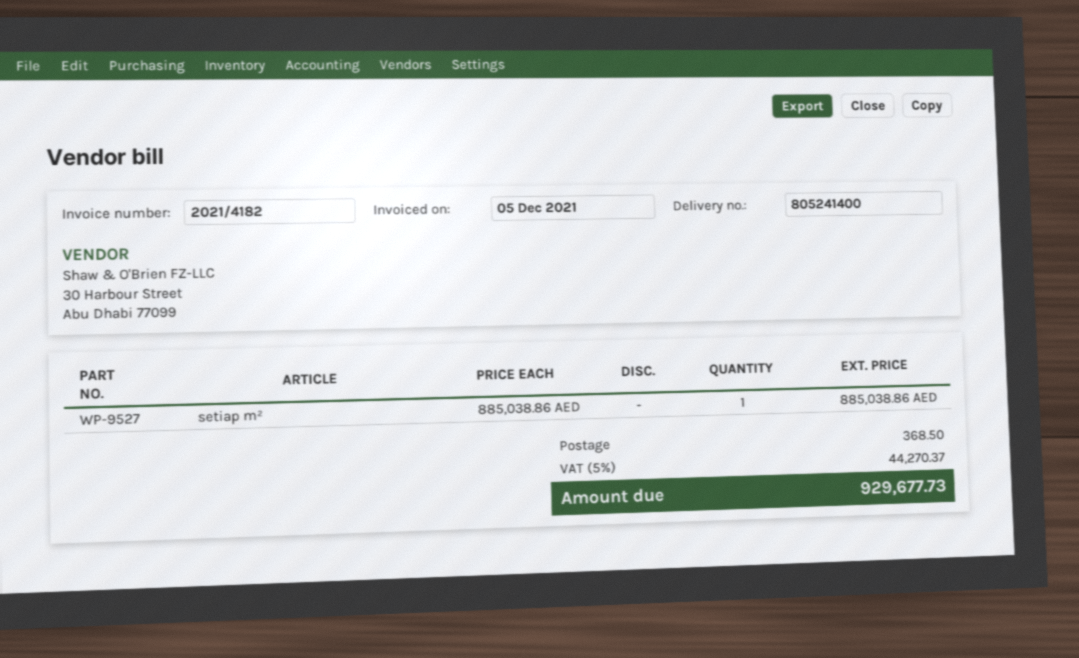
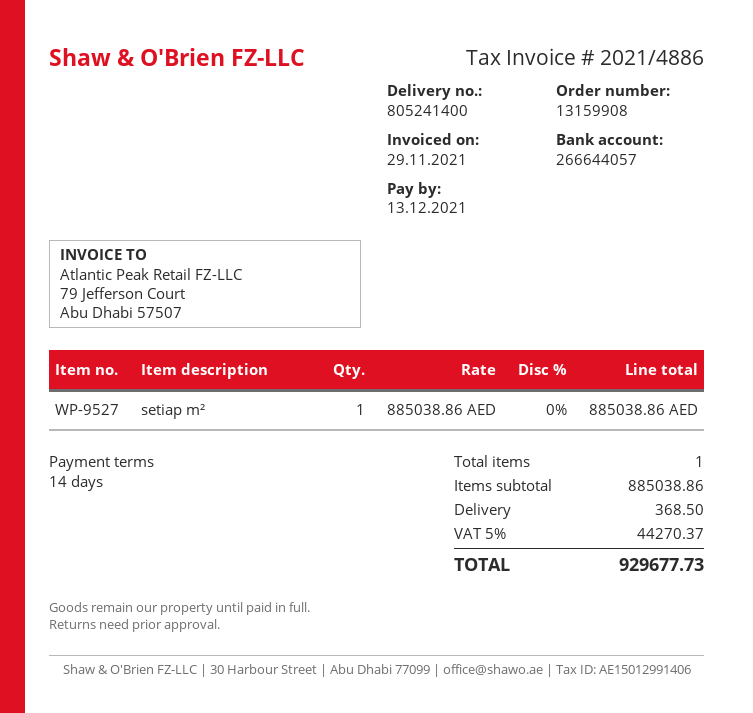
invoice number: 2021/4182 -> 2021/4886
invoice date: 2021-12-05 -> 2021-11-29

